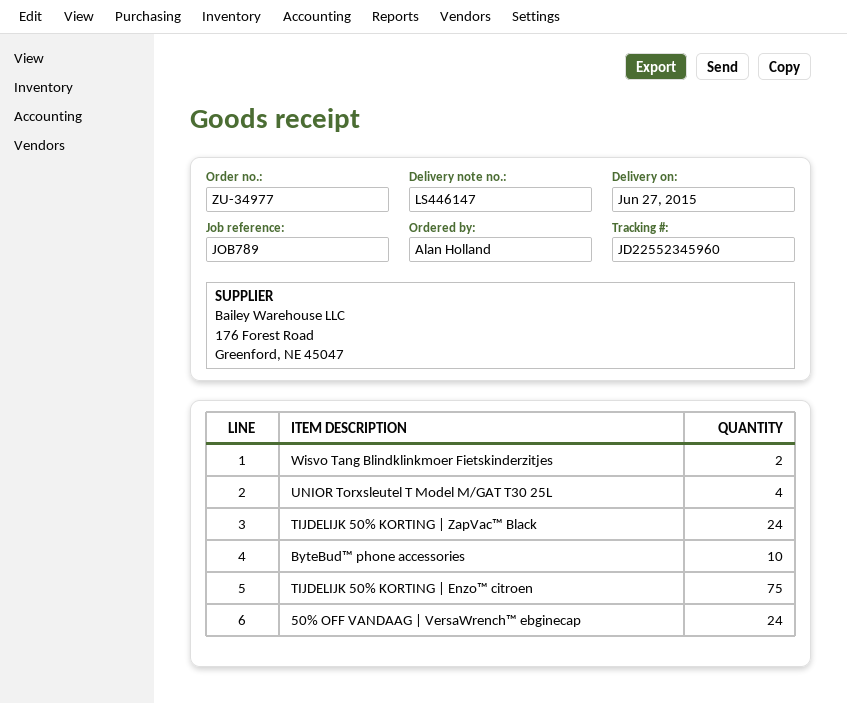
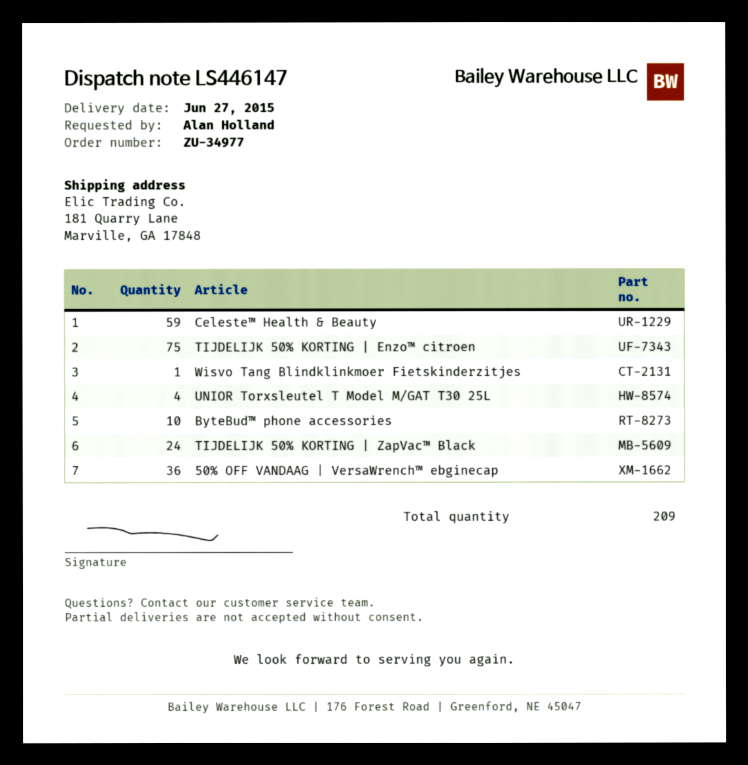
Wisvo Tang Blindklinkmoer Fietskinderzitjes: 2 -> 1
50% OFF VANDAAG | VersaWrench™ ebginecap: 24 -> 36
Celeste™ Health & Beauty: none -> 59

